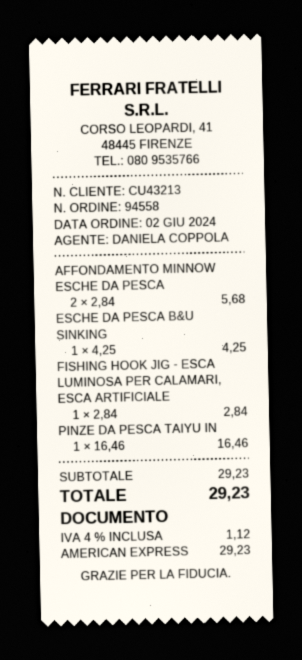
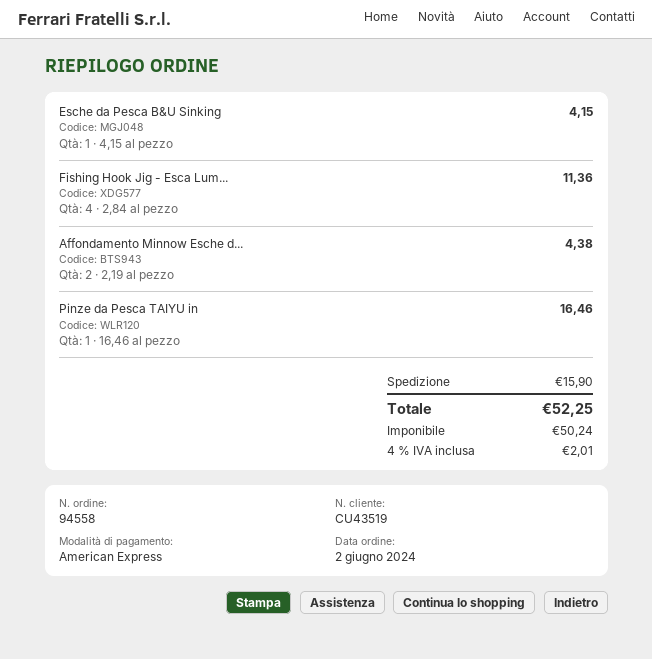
customer number: CU43213 -> CU43519
AFFONDAMENTO MINNOW ESCHE DA PESCA: 2 x 2.84 = 5.68 -> 2 x 2.19 = 4.38
ESCHE DA PESCA B&U SINKING: 1 x 4.25 = 4.25 -> 1 x 4.15 = 4.15
FISHING HOOK JIG - ESCA LUMINOSA PER CALAMARI, ESCA ARTIFICIALE: 1 x 2.84 = 2.84 -> 4 x 2.84 = 11.36
shipping: none -> 15.90
tax: 4% = 1.12 -> 4% = 2.01
total: 29.23 -> 52.25

